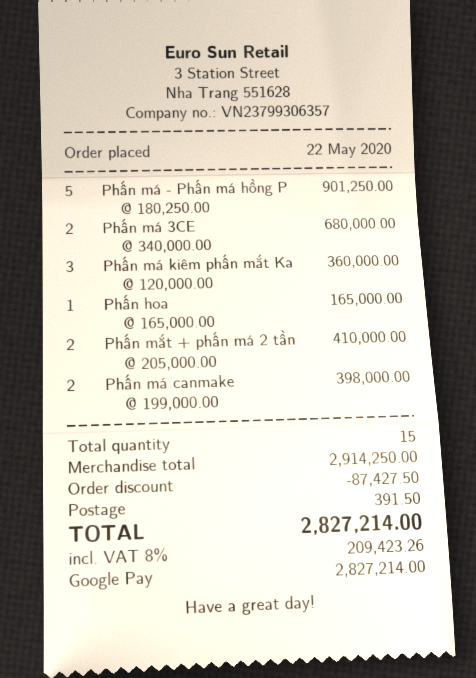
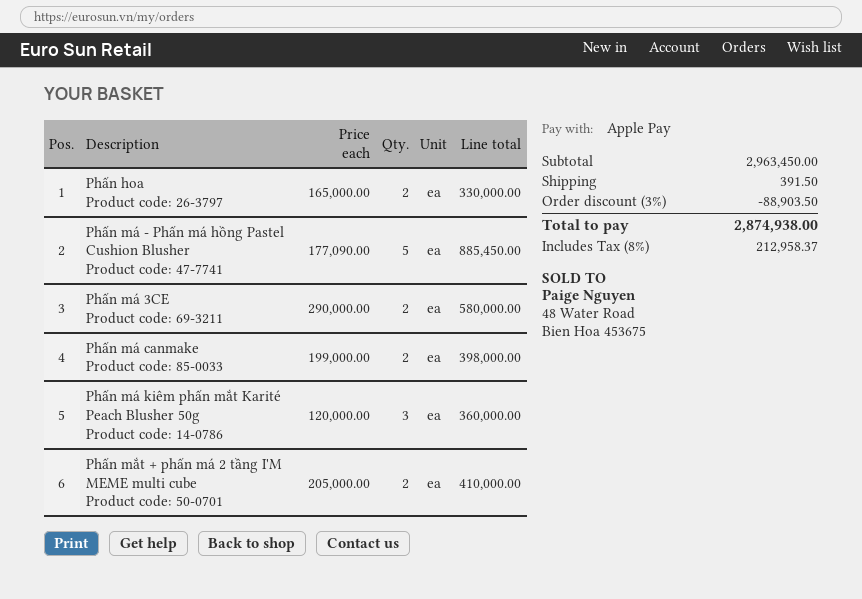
payment method: Google Pay -> Apple Pay
Phấn má - Phấn má hồng P: 5 x 180250.00 = 901250.00 -> 5 x 177090.00 = 885450.00
Phấn má 3CE: 2 x 340000.00 = 680000.00 -> 2 x 290000.00 = 580000.00
Phấn hoa: 1 x 165000.00 = 165000.00 -> 2 x 165000.00 = 330000.00
subtotal: 2914250.00 -> 2963450.00
discount: 87427.50 -> 88903.50
tax: 8% = 209423.26 -> 8% = 212958.37
total: 2827214.00 -> 2874938.00

